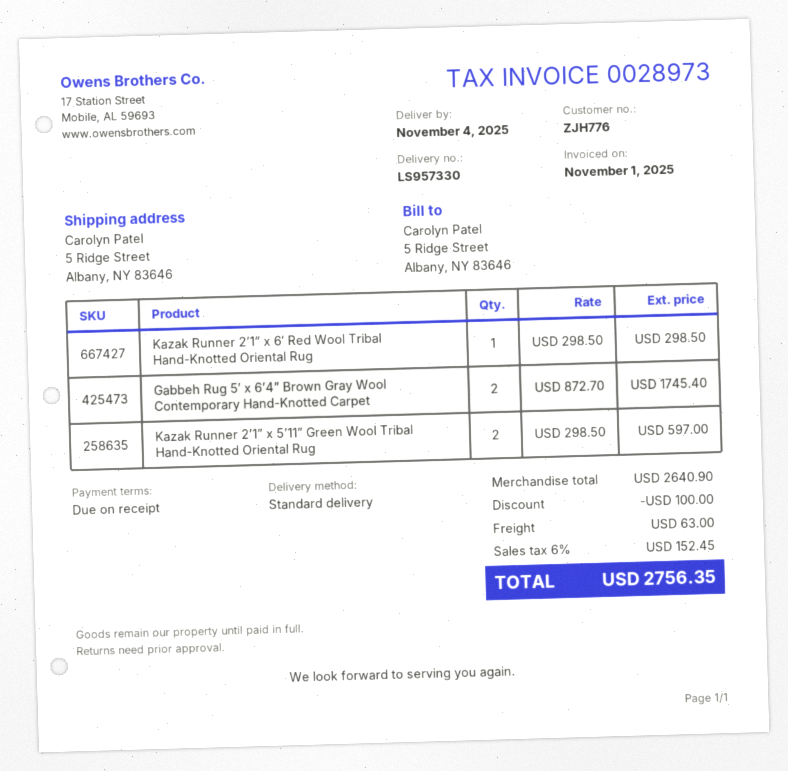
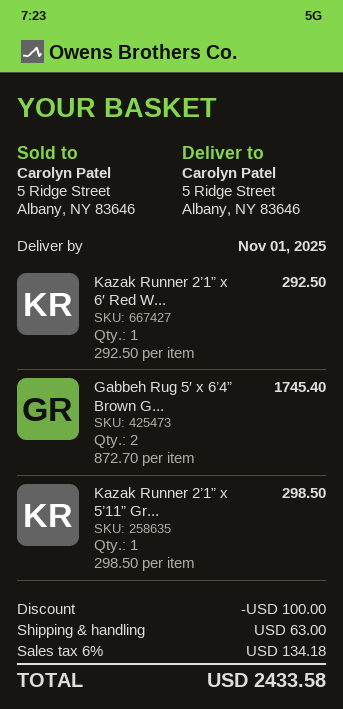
delivery date: 2025-11-04 -> 2025-11-01
Kazak Runner 2’1” x 6′ Red Wool Tribal Hand-Knotted Oriental Rug: 1 x 298.50 = 298.50 -> 1 x 292.50 = 292.50
Kazak Runner 2’1” x 5’11” Green Wool Tribal Hand-Knotted Oriental Rug: 2 x 298.50 = 597.00 -> 1 x 298.50 = 298.50
tax: 6% = 152.45 -> 6% = 134.18
total: 2756.35 -> 2433.58

